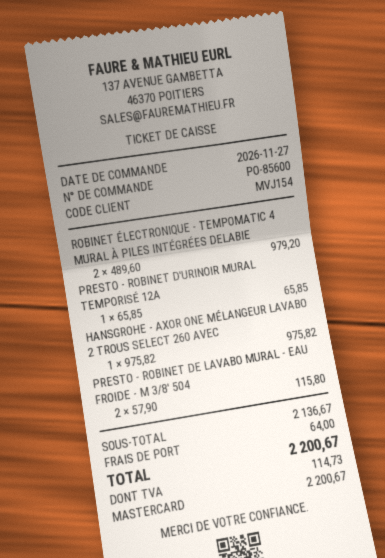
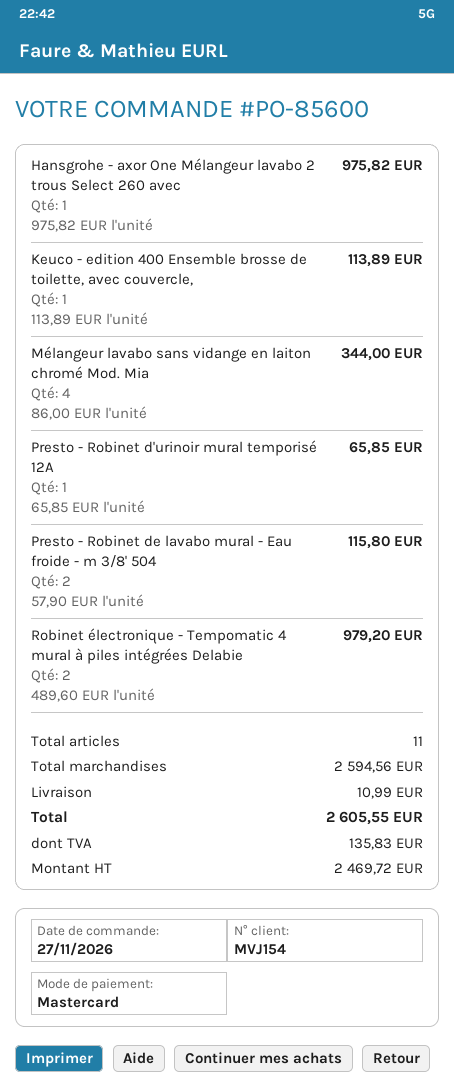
Keuco - edition 400 Ensemble brosse de toilette, avec couvercle,: none -> 1 x 113.89 = 113.89
Mélangeur lavabo sans vidange en laiton chromé Mod. Mia: none -> 4 x 86.00 = 344.00
subtotal: 2136.67 -> 2594.56
shipping: 64.00 -> 10.99
tax: 114.73 -> 135.83
total: 2200.67 -> 2605.55

